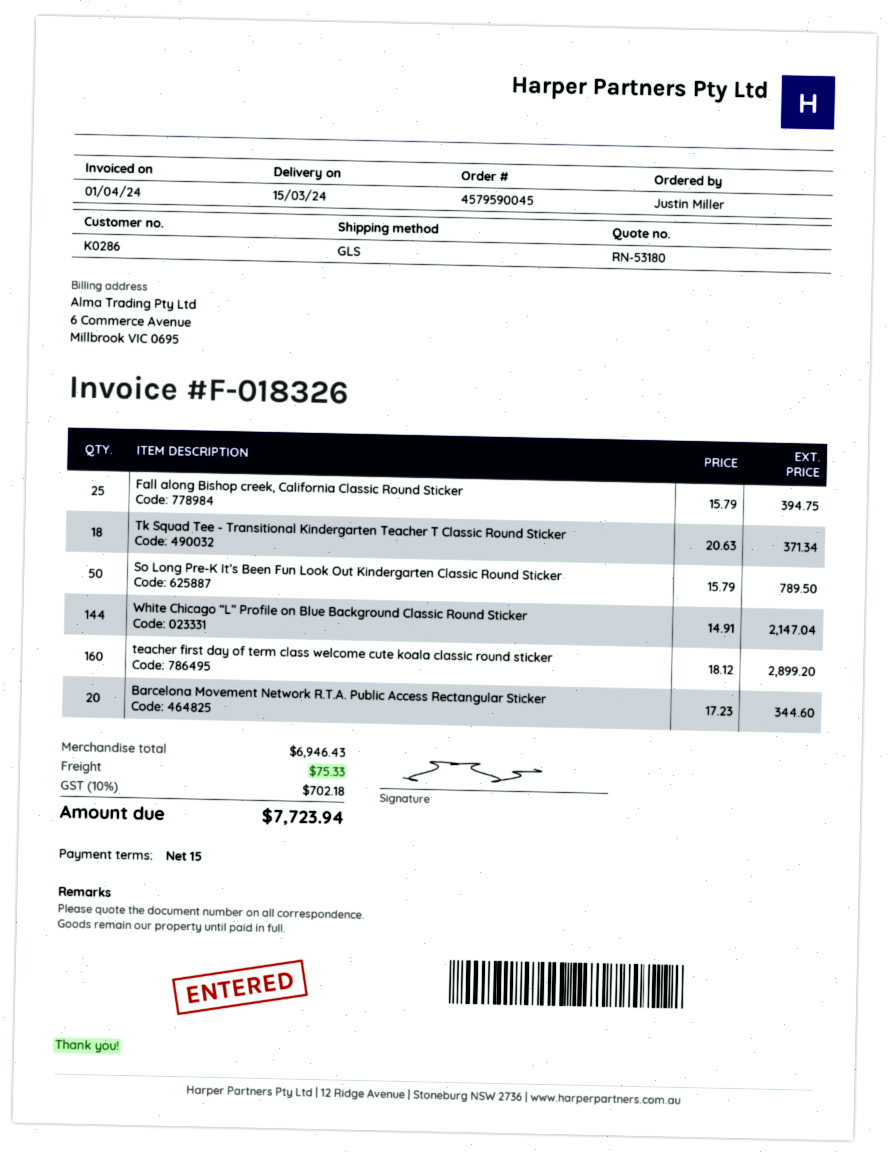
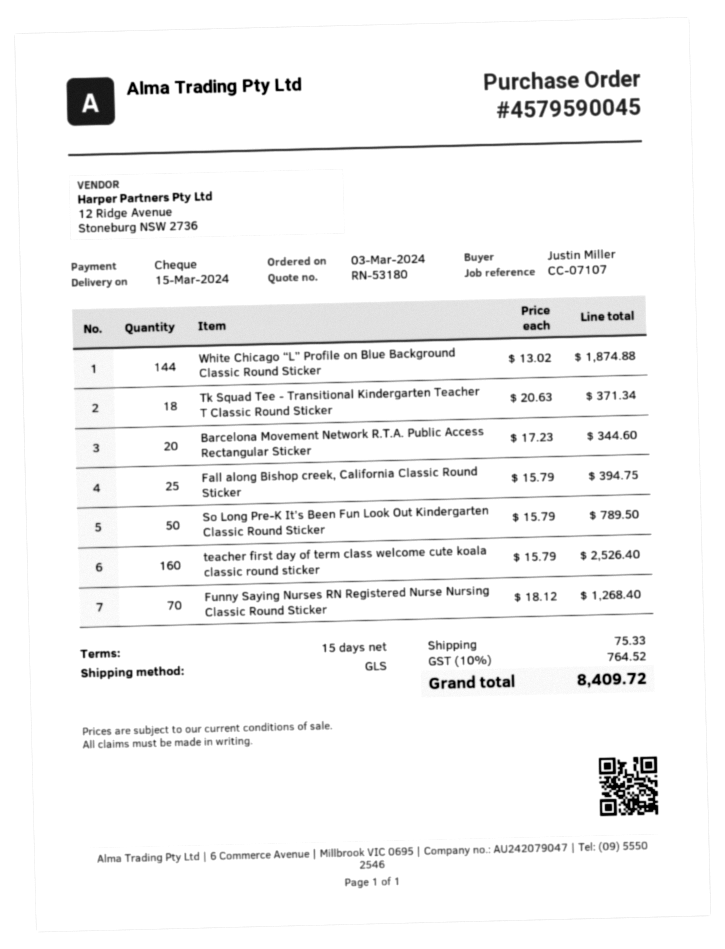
White Chicago “L” Profile on Blue Background Classic Round Sticker: 144 x 14.91 = 2147.04 -> 144 x 13.02 = 1874.88
teacher first day of term class welcome cute koala classic round sticker: 160 x 18.12 = 2899.20 -> 160 x 15.79 = 2526.40
Funny Saying Nurses RN Registered Nurse Nursing Classic Round Sticker: none -> 70 x 18.12 = 1268.40
tax: 10% = 702.18 -> 10% = 764.52
total: 7723.94 -> 8409.72

